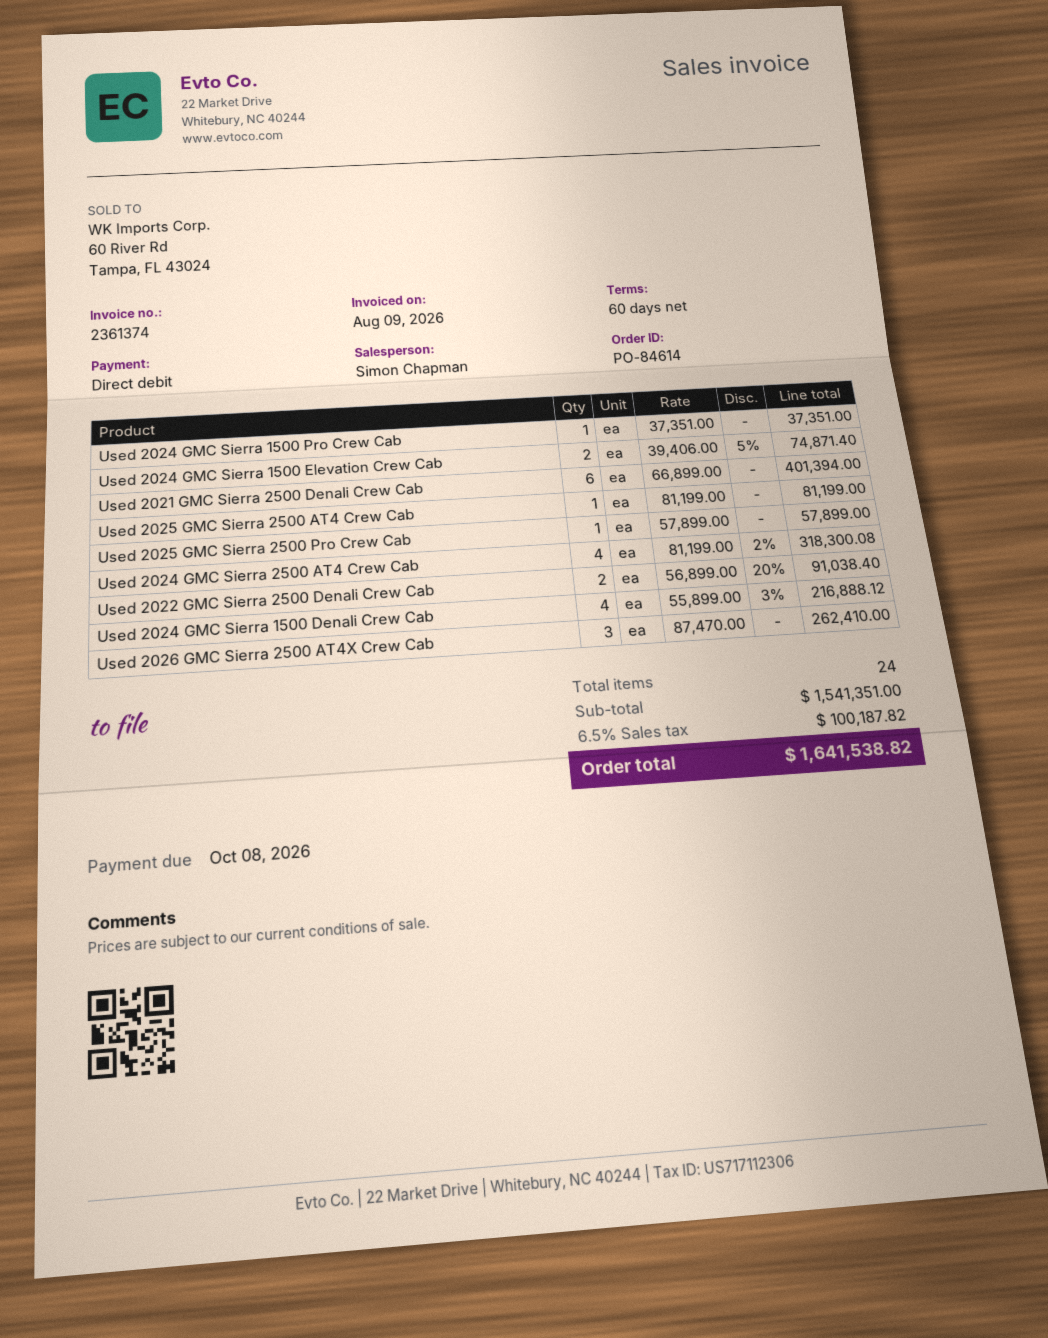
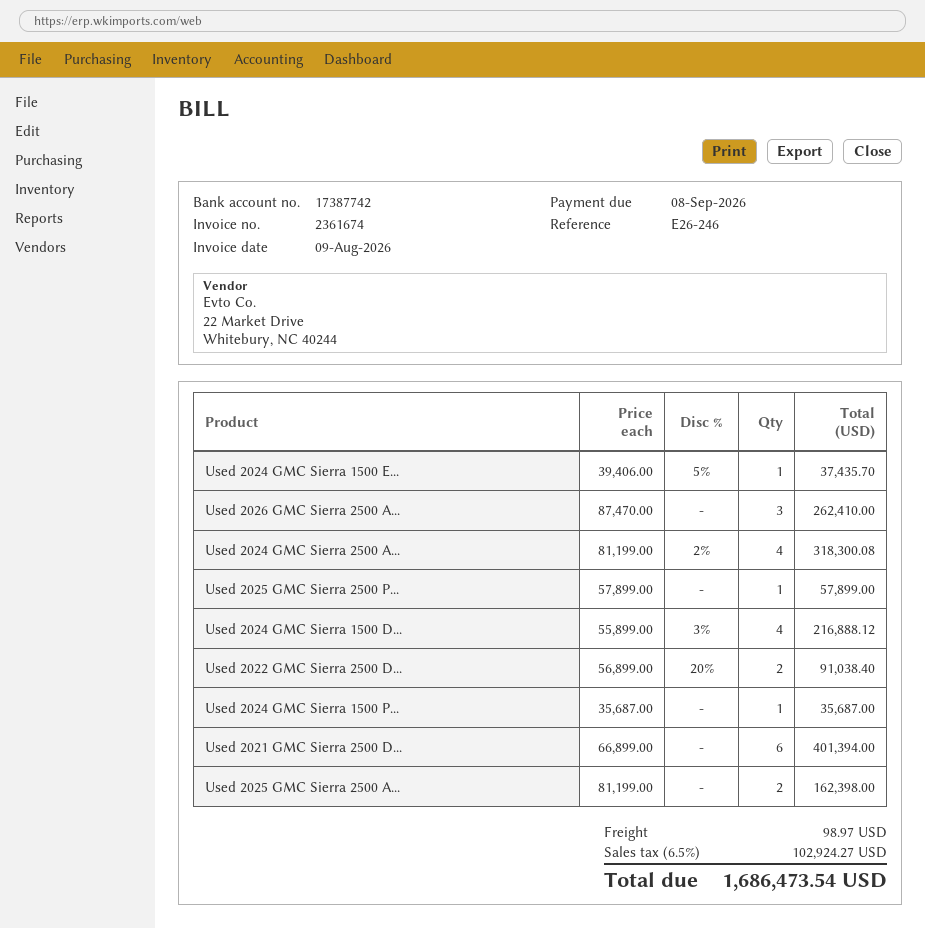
invoice number: 2361374 -> 2361674
due date: 2026-10-08 -> 2026-09-08
Used 2024 GMC Sierra 1500 Pro Crew Cab: 1 x 37351.00 = 37351.00 -> 1 x 35687.00 = 35687.00
Used 2024 GMC Sierra 1500 Elevation Crew Cab: 2 x 39406.00 - 5% = 74871.40 -> 1 x 39406.00 - 5% = 37435.70
Used 2025 GMC Sierra 2500 AT4 Crew Cab: 1 x 81199.00 = 81199.00 -> 2 x 81199.00 = 162398.00
shipping: none -> 98.97
tax: 6.5% = 100187.82 -> 6.5% = 102924.27
total: 1641538.82 -> 1686473.54

